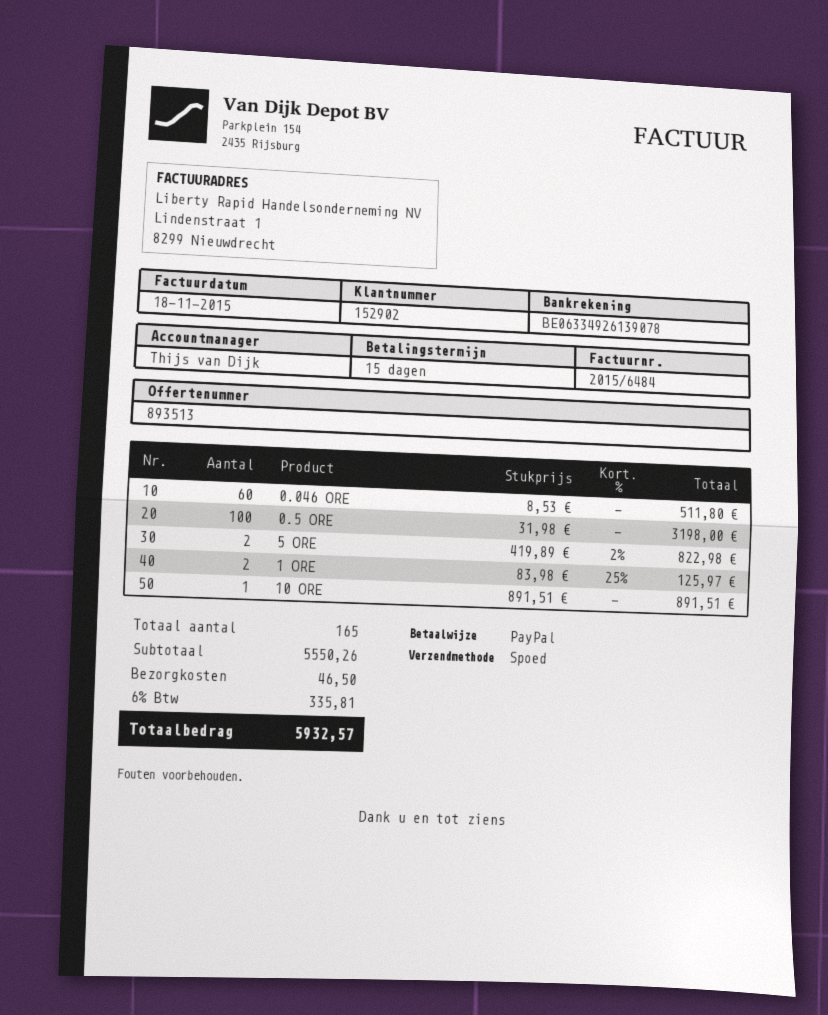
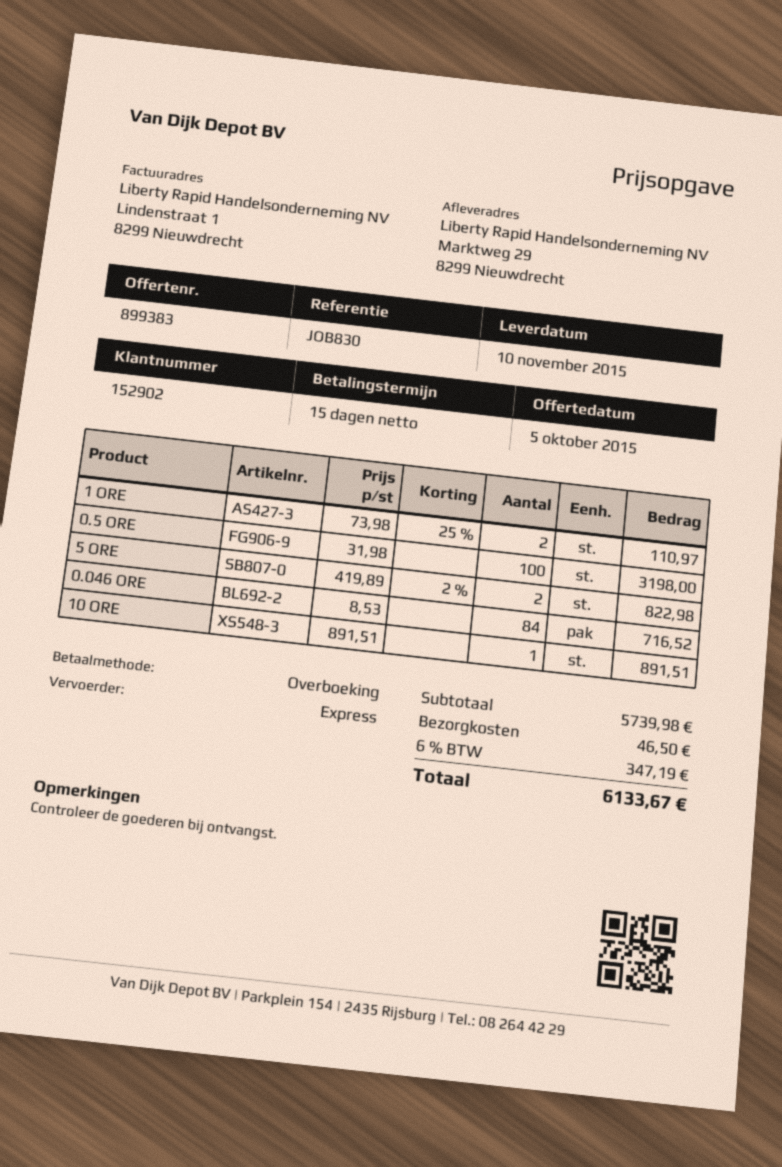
quote number: 893513 -> 899383
payment method: PayPal -> bank transfer
0.046 ORE: 60 x 8.53 = 511.80 -> 84 x 8.53 = 716.52
1 ORE: 2 x 83.98 - 25% = 125.97 -> 2 x 73.98 - 25% = 110.97
subtotal: 5550.26 -> 5739.98
tax: 6% = 335.81 -> 6% = 347.19
total: 5932.57 -> 6133.67

